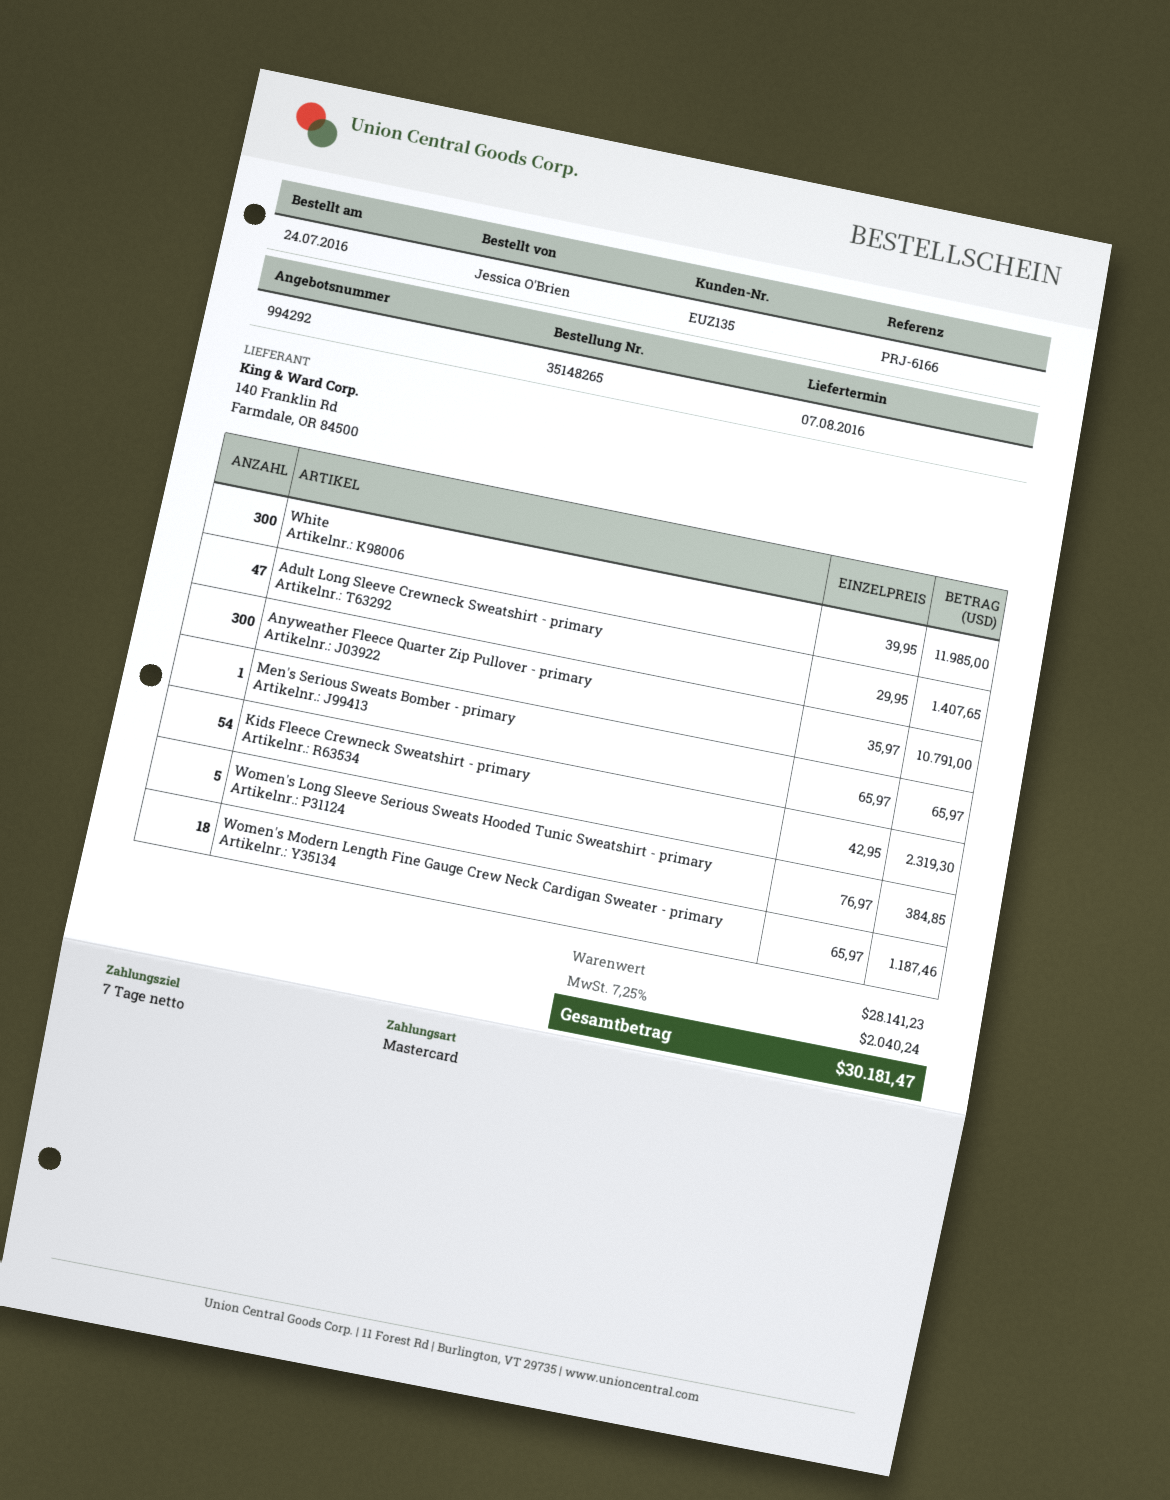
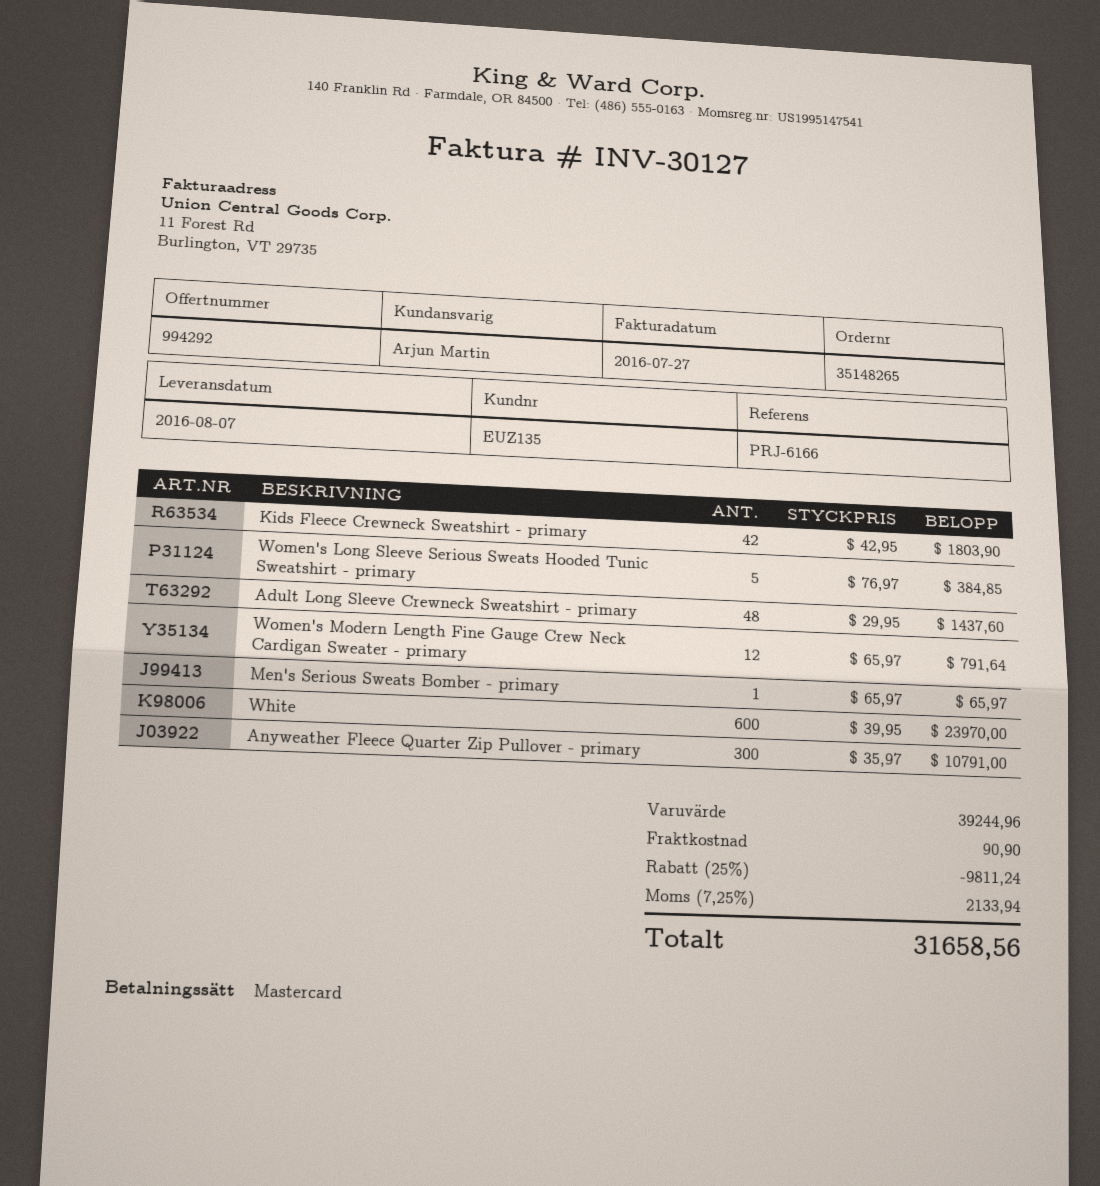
White: 300 x 39.95 = 11985.00 -> 600 x 39.95 = 23970.00
Adult Long Sleeve Crewneck Sweatshirt - primary: 47 x 29.95 = 1407.65 -> 48 x 29.95 = 1437.60
Kids Fleece Crewneck Sweatshirt - primary: 54 x 42.95 = 2319.30 -> 42 x 42.95 = 1803.90
Women's Modern Length Fine Gauge Crew Neck Cardigan Sweater - primary: 18 x 65.97 = 1187.46 -> 12 x 65.97 = 791.64
subtotal: 28141.23 -> 39244.96
discount: none -> 25% = 9811.24
shipping: none -> 90.90
tax: 7.25% = 2040.24 -> 7.25% = 2133.94
total: 30181.47 -> 31658.56

